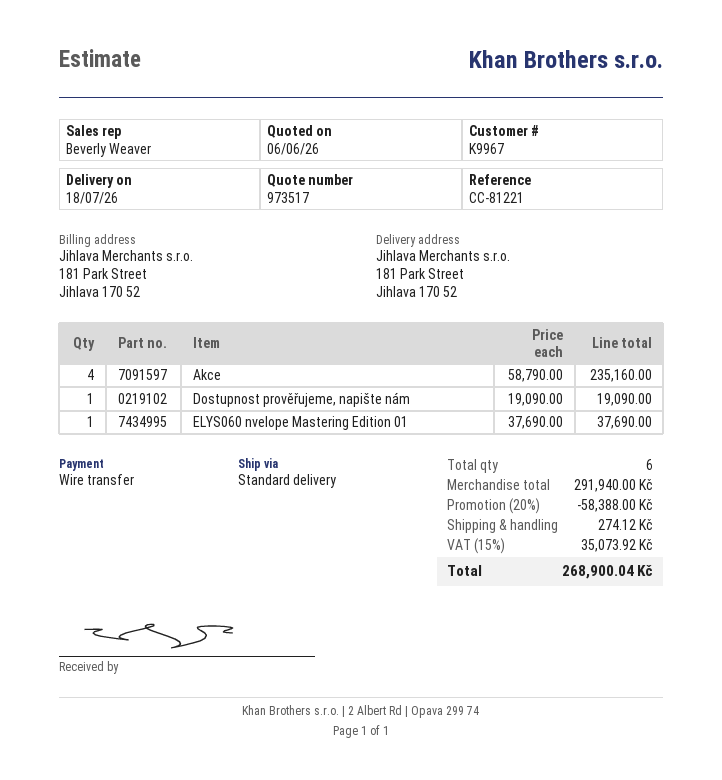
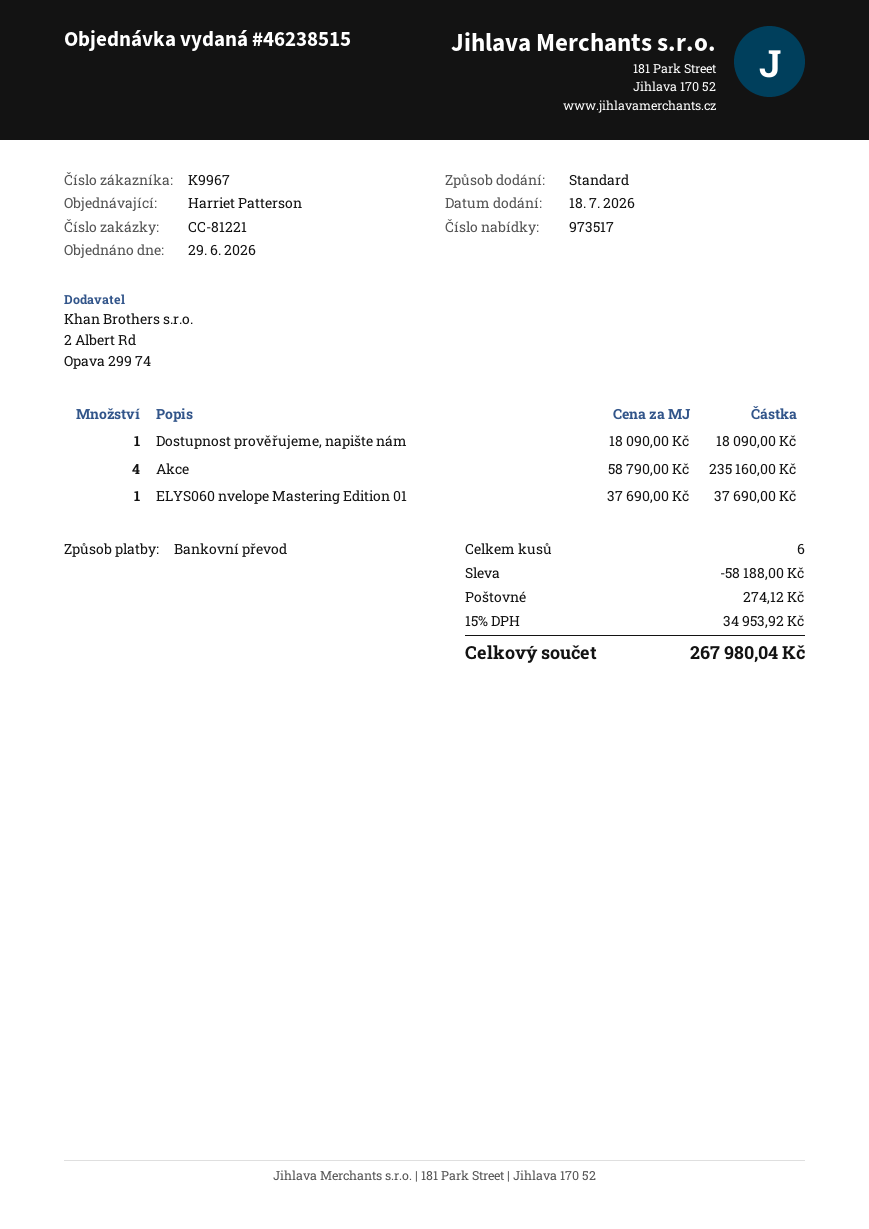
Dostupnost prověřujeme, napište nám: 1 x 19090.00 = 19090.00 -> 1 x 18090.00 = 18090.00
discount: 58388.00 -> 58188.00
tax: 15% = 35073.92 -> 15% = 34953.92
total: 268900.04 -> 267980.04

